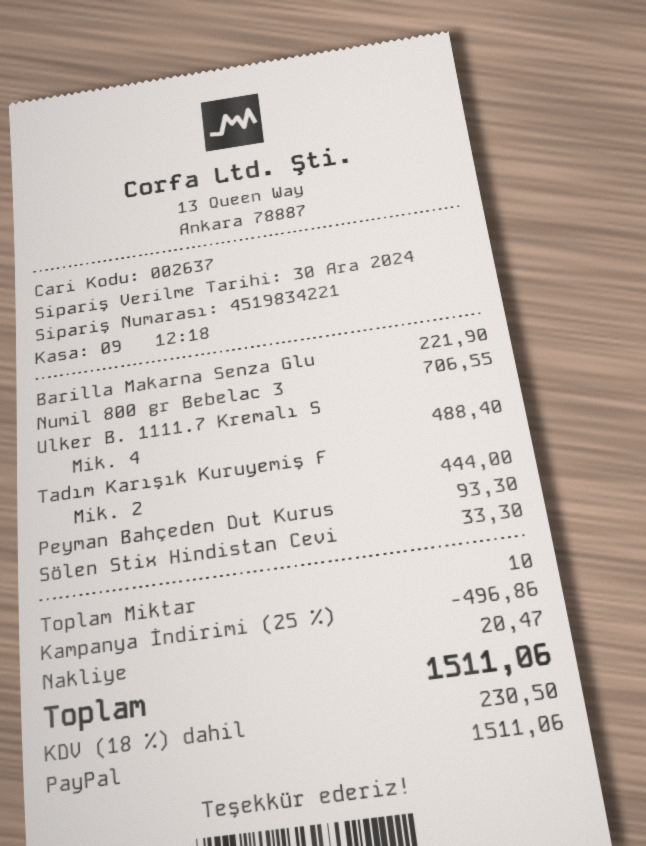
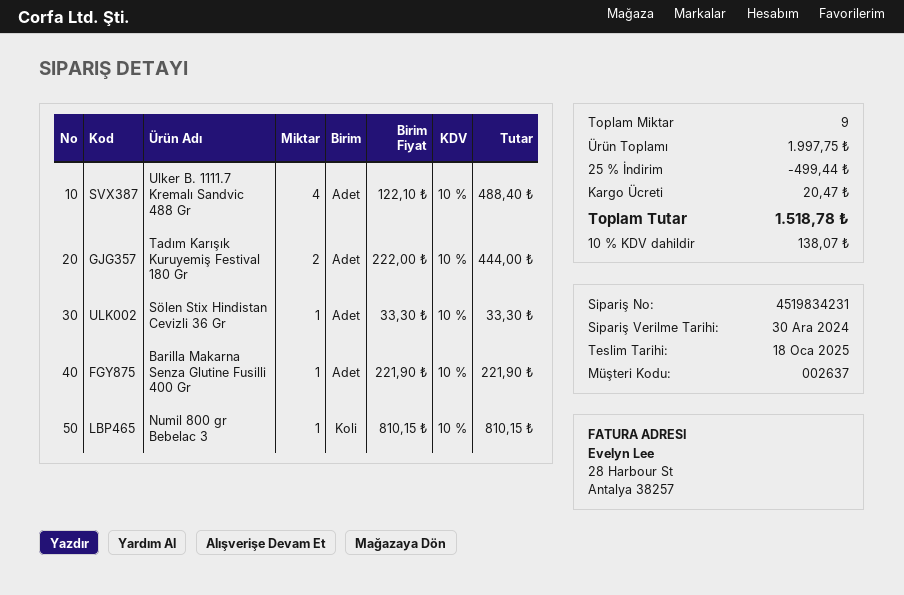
order number: 4519834221 -> 4519834231
Numil 800 gr Bebelac 3: 1 for 706.55 -> 1 for 810.15
Peyman Bahçeden Dut Kurus: 1 for 93.30 -> none
total quantity: 10 -> 9
discount: 25% = 496.86 -> 25% = 499.44
tax: 18% = 230.50 -> 10% = 138.07
total: 1511.06 -> 1518.78

